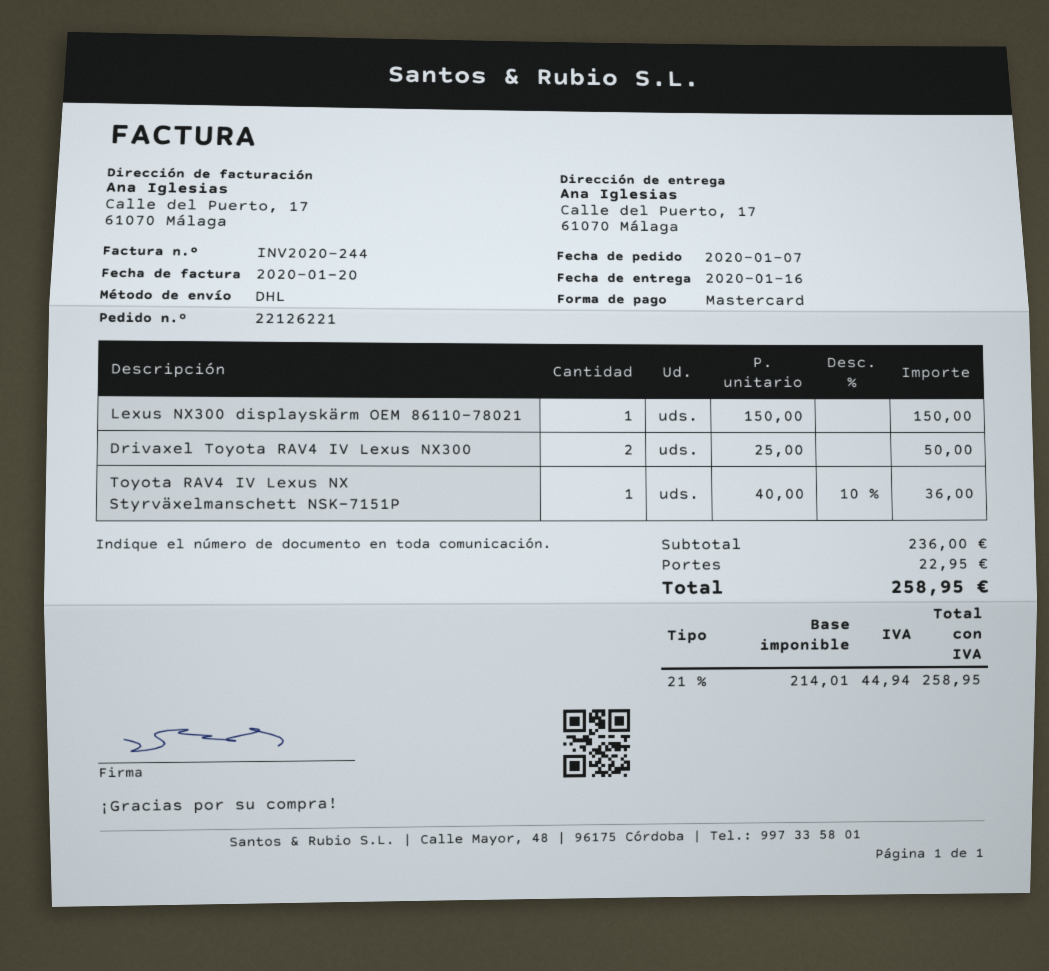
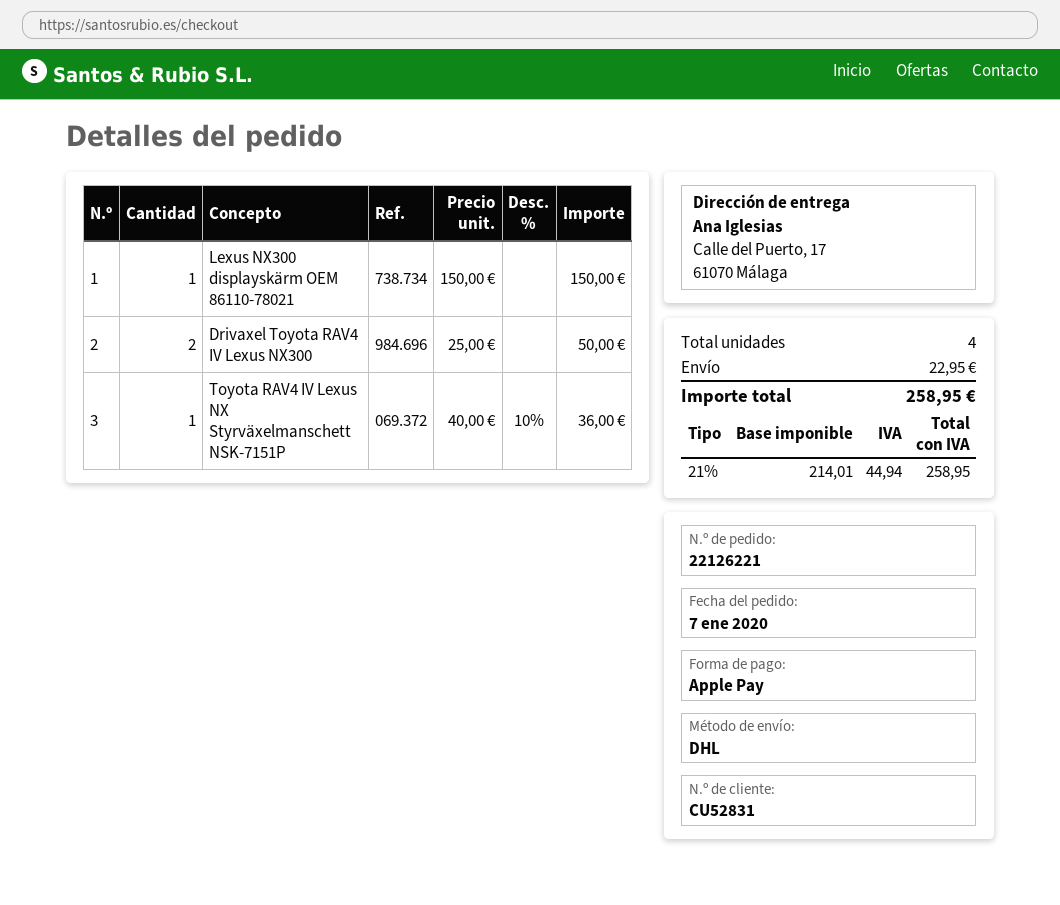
payment method: Mastercard -> Apple Pay

